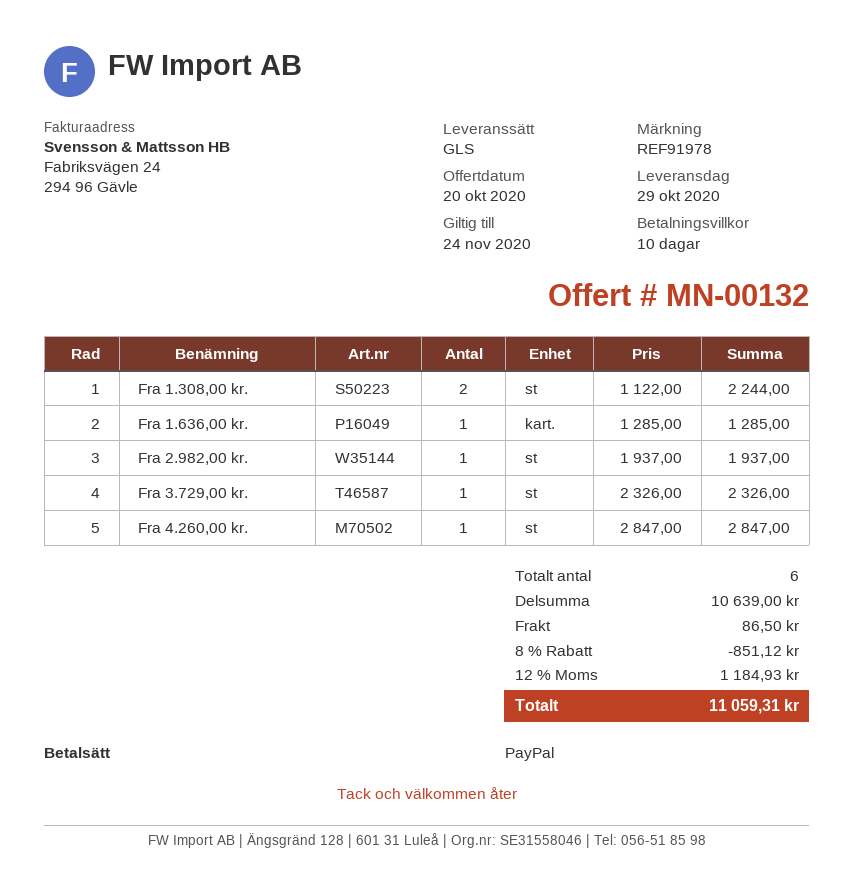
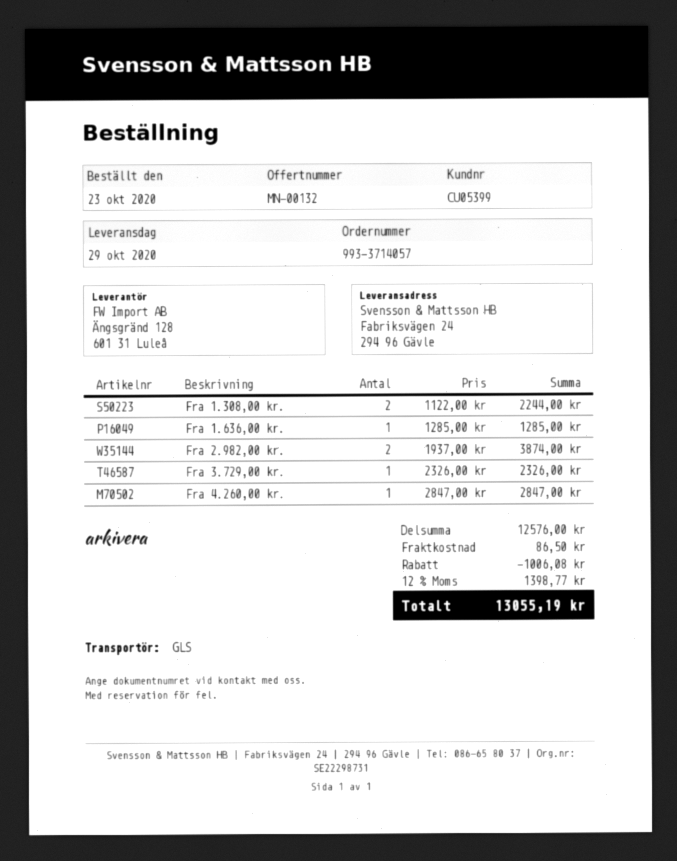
Fra 2.982,00 kr.: 1 x 1937.00 = 1937.00 -> 2 x 1937.00 = 3874.00
subtotal: 10639.00 -> 12576.00
discount: 851.12 -> 1006.08
tax: 12% = 1184.93 -> 12% = 1398.77
total: 11059.31 -> 13055.19

